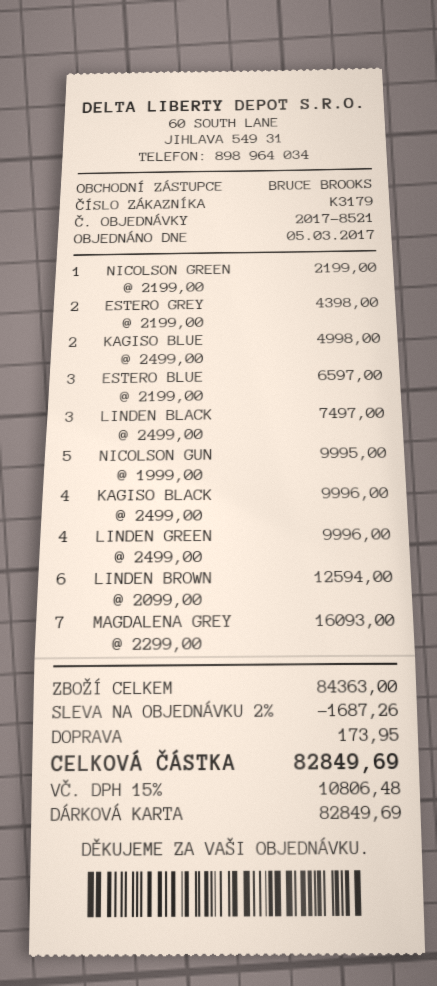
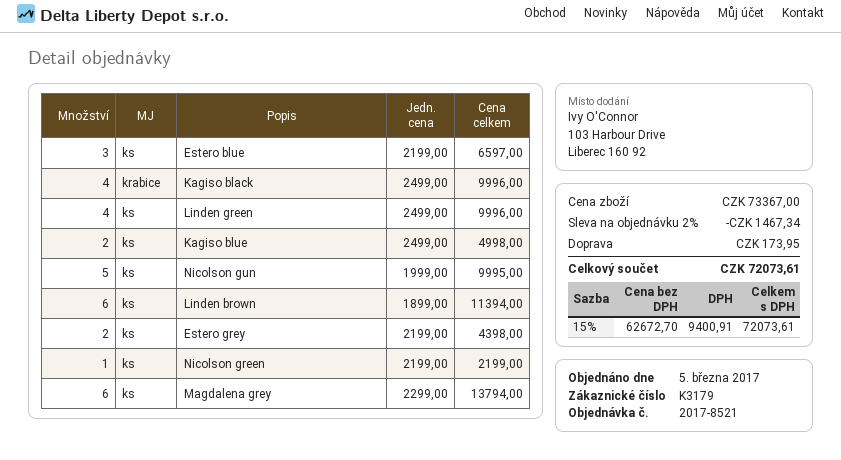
LINDEN BLACK: 3 x 2499.00 = 7497.00 -> none
LINDEN BROWN: 6 x 2099.00 = 12594.00 -> 6 x 1899.00 = 11394.00
MAGDALENA GREY: 7 x 2299.00 = 16093.00 -> 6 x 2299.00 = 13794.00
subtotal: 84363.00 -> 73367.00
discount: 2% = 1687.26 -> 2% = 1467.34
tax: 15% = 10806.48 -> 15% = 9400.91
total: 82849.69 -> 72073.61

